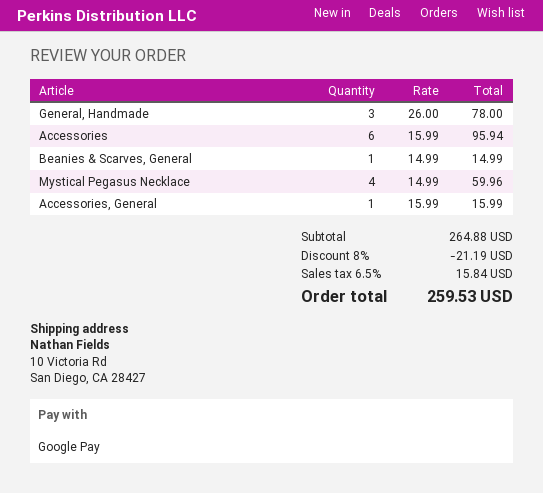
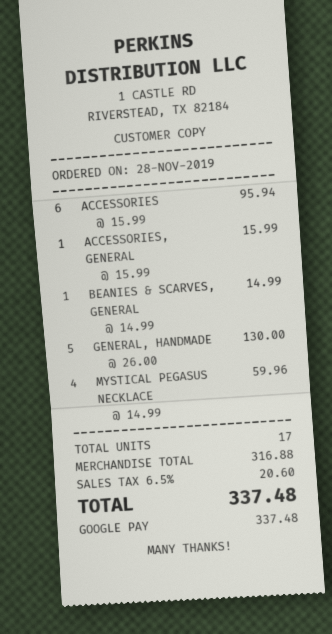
General, Handmade: 3 x 26.00 = 78.00 -> 5 x 26.00 = 130.00
subtotal: 264.88 -> 316.88
discount: 8% = 21.19 -> none
tax: 6.5% = 15.84 -> 6.5% = 20.60
total: 259.53 -> 337.48

